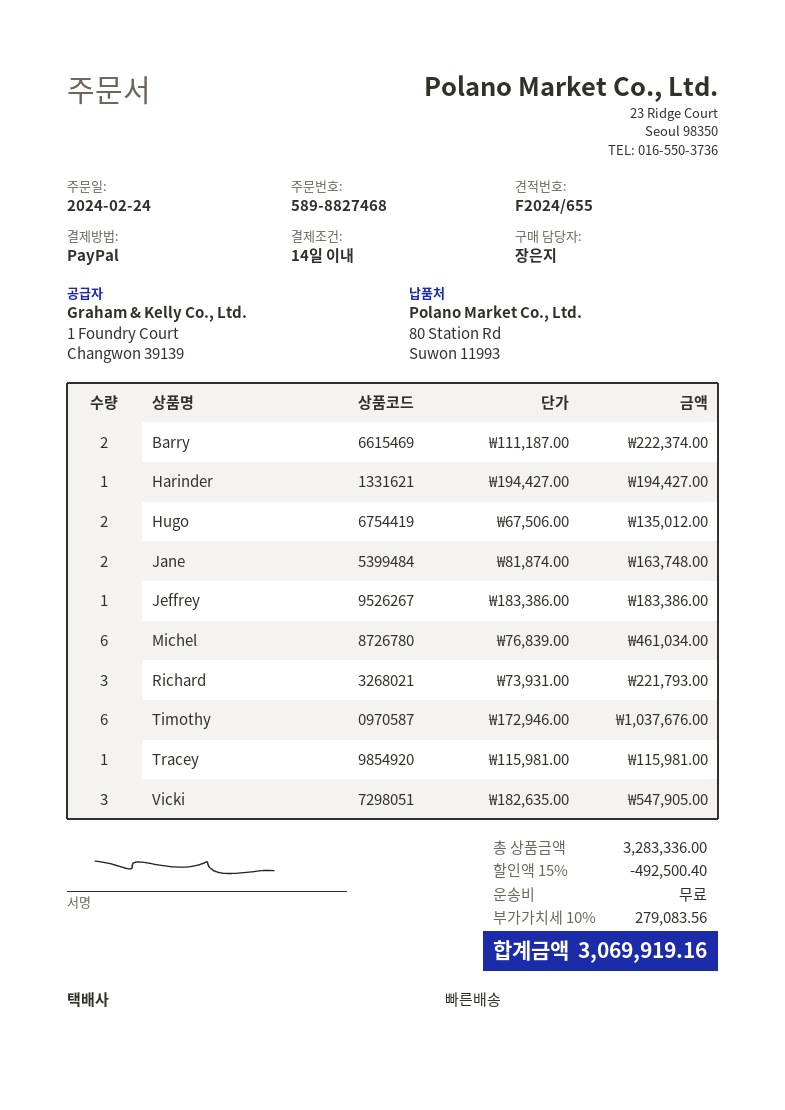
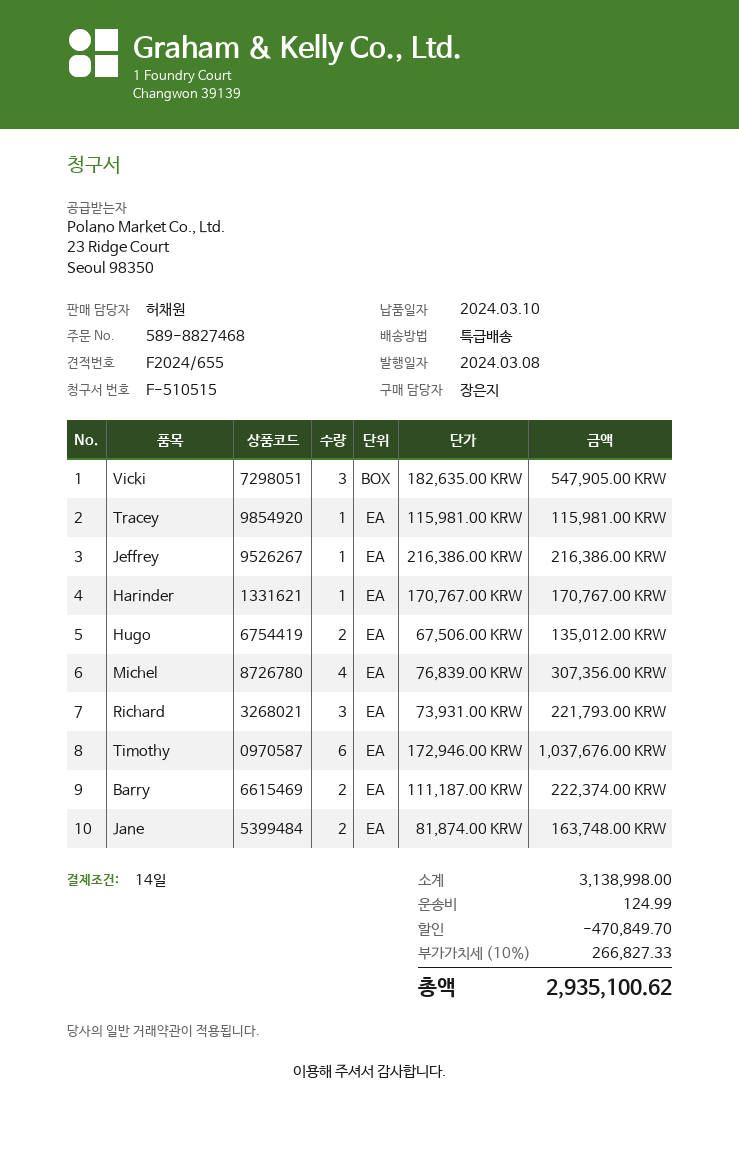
Harinder: 1 x 194427.00 = 194427.00 -> 1 x 170767.00 = 170767.00
Jeffrey: 1 x 183386.00 = 183386.00 -> 1 x 216386.00 = 216386.00
Michel: 6 x 76839.00 = 461034.00 -> 4 x 76839.00 = 307356.00
subtotal: 3283336.00 -> 3138998.00
discount: 492500.40 -> 470849.70
shipping: 0.00 -> 124.99
tax: 10% = 279083.56 -> 10% = 266827.33
total: 3069919.16 -> 2935100.62

